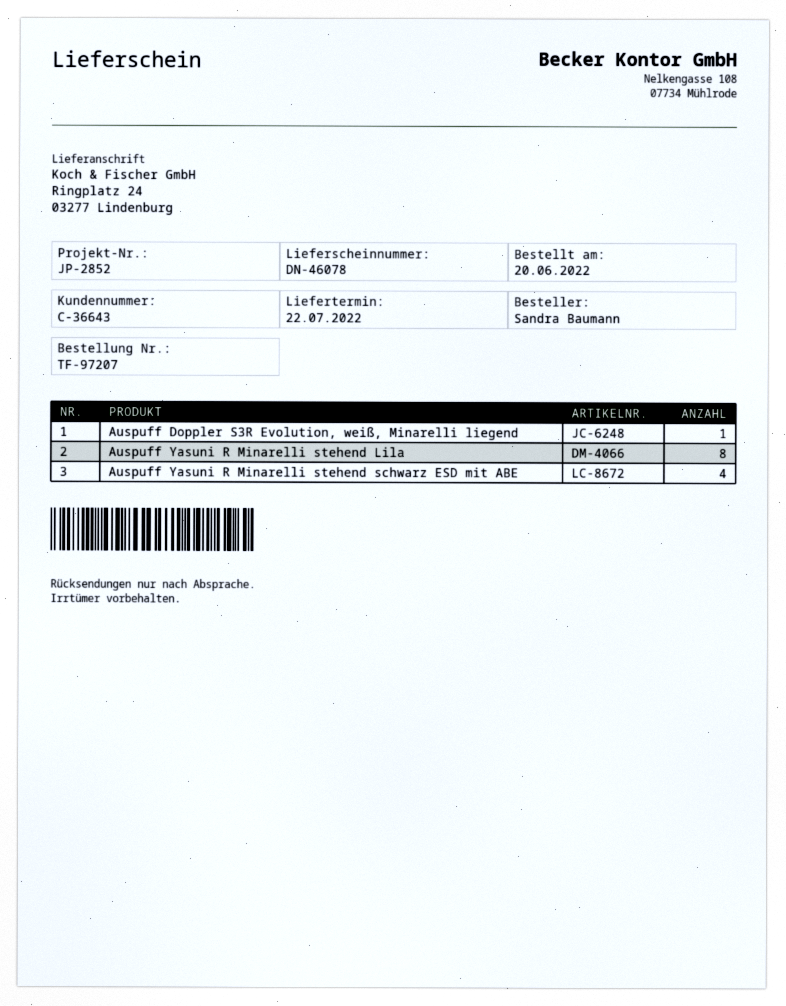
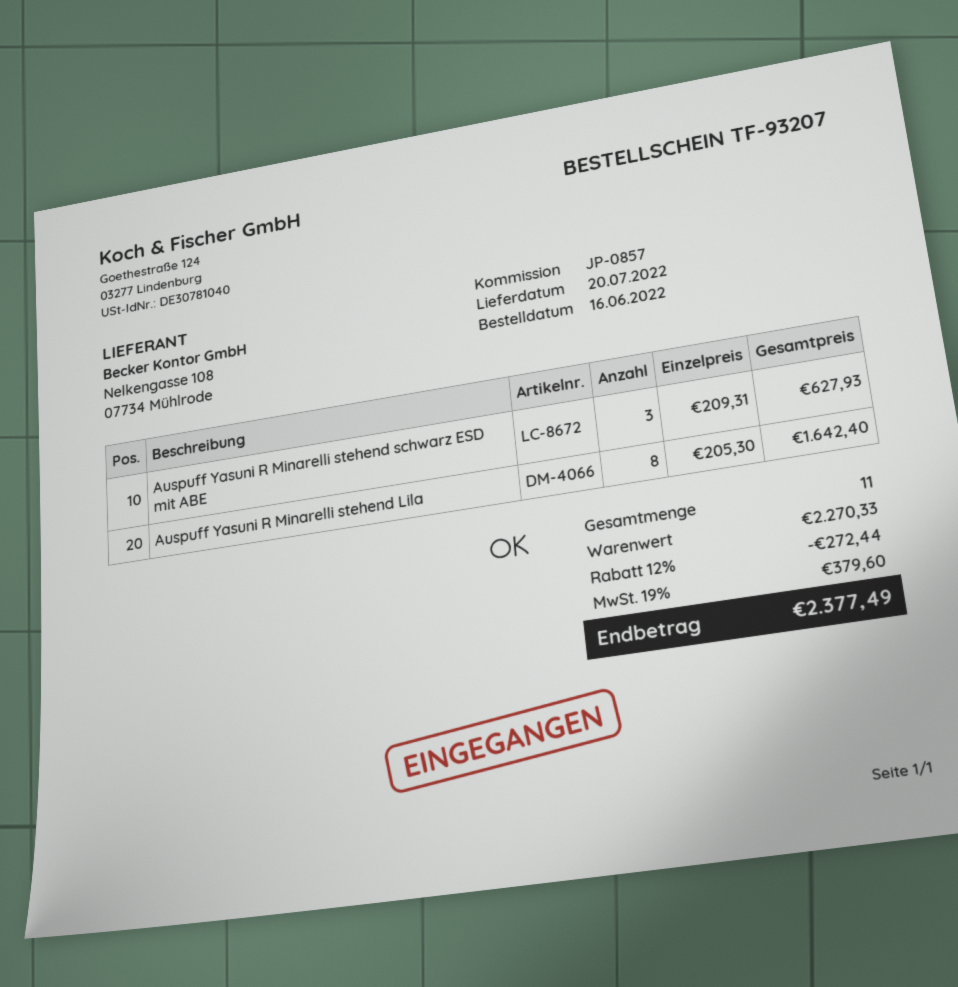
order number: TF-97207 -> TF-93207
order date: 2022-06-20 -> 2022-06-16
delivery date: 2022-07-22 -> 2022-07-20
reference: JP-2852 -> JP-0857
Auspuff Doppler S3R Evolution, weiß, Minarelli liegend: 1 -> none
Auspuff Yasuni R Minarelli stehend schwarz ESD mit ABE: 4 -> 3

